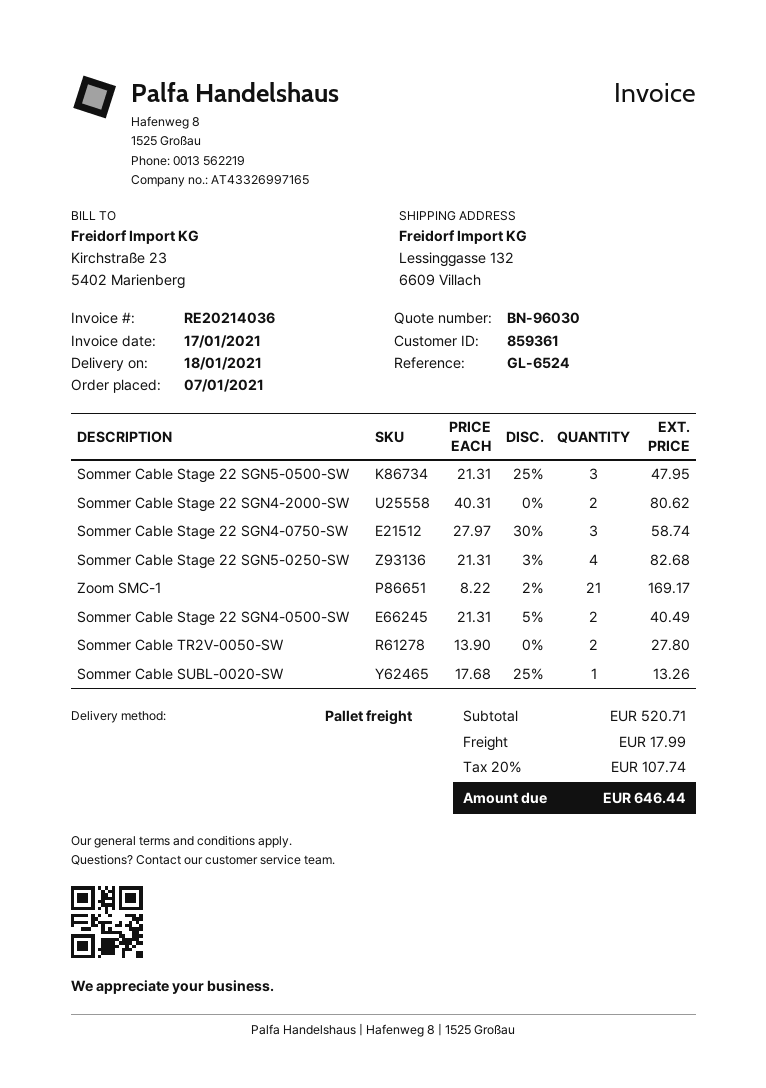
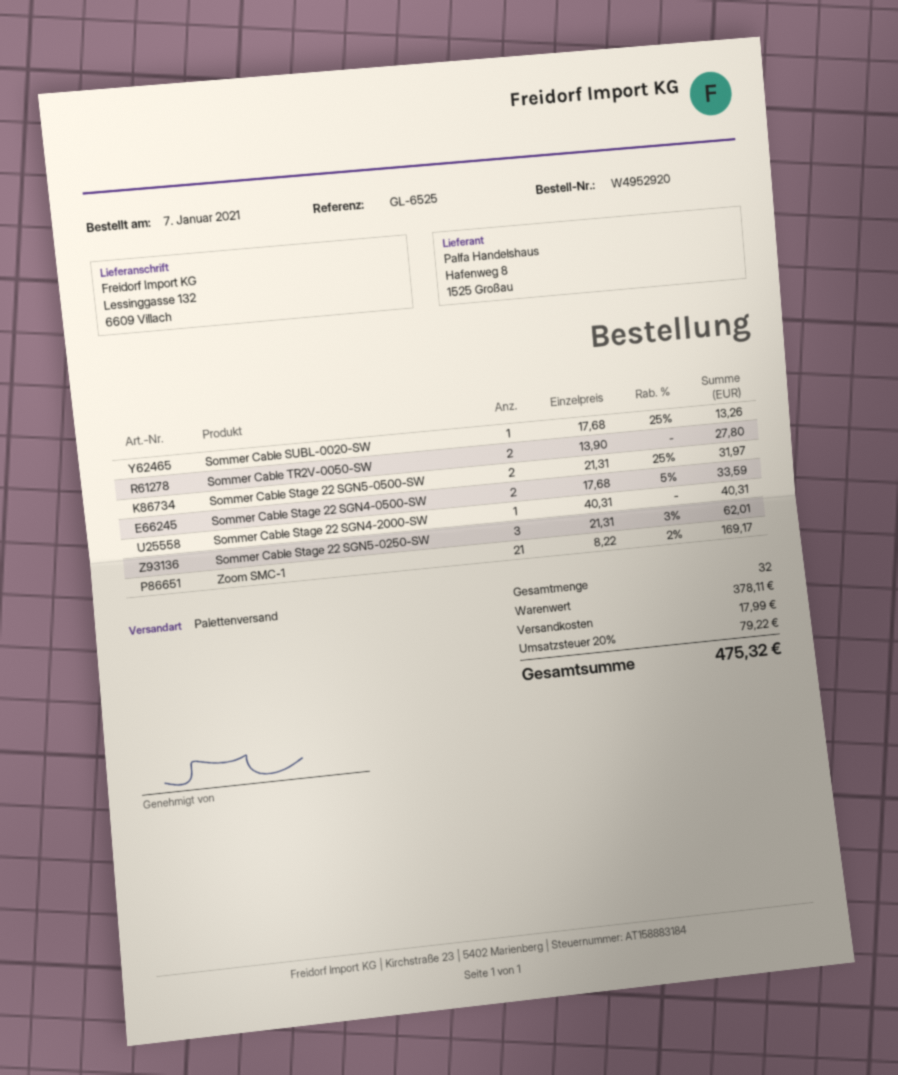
reference: GL-6524 -> GL-6525
Sommer Cable Stage 22 SGN5-0500-SW: 3 x 21.31 - 25% = 47.95 -> 2 x 21.31 - 25% = 31.97
Sommer Cable Stage 22 SGN4-2000-SW: 2 x 40.31 = 80.62 -> 1 x 40.31 = 40.31
Sommer Cable Stage 22 SGN4-0750-SW: 3 x 27.97 - 30% = 58.74 -> none
Sommer Cable Stage 22 SGN5-0250-SW: 4 x 21.31 - 3% = 82.68 -> 3 x 21.31 - 3% = 62.01
Sommer Cable Stage 22 SGN4-0500-SW: 2 x 21.31 - 5% = 40.49 -> 2 x 17.68 - 5% = 33.59
subtotal: 520.71 -> 378.11
tax: 20% = 107.74 -> 20% = 79.22
total: 646.44 -> 475.32

